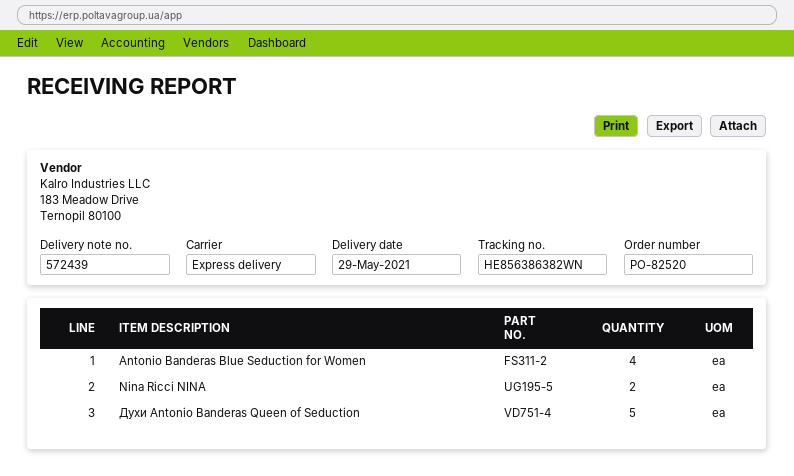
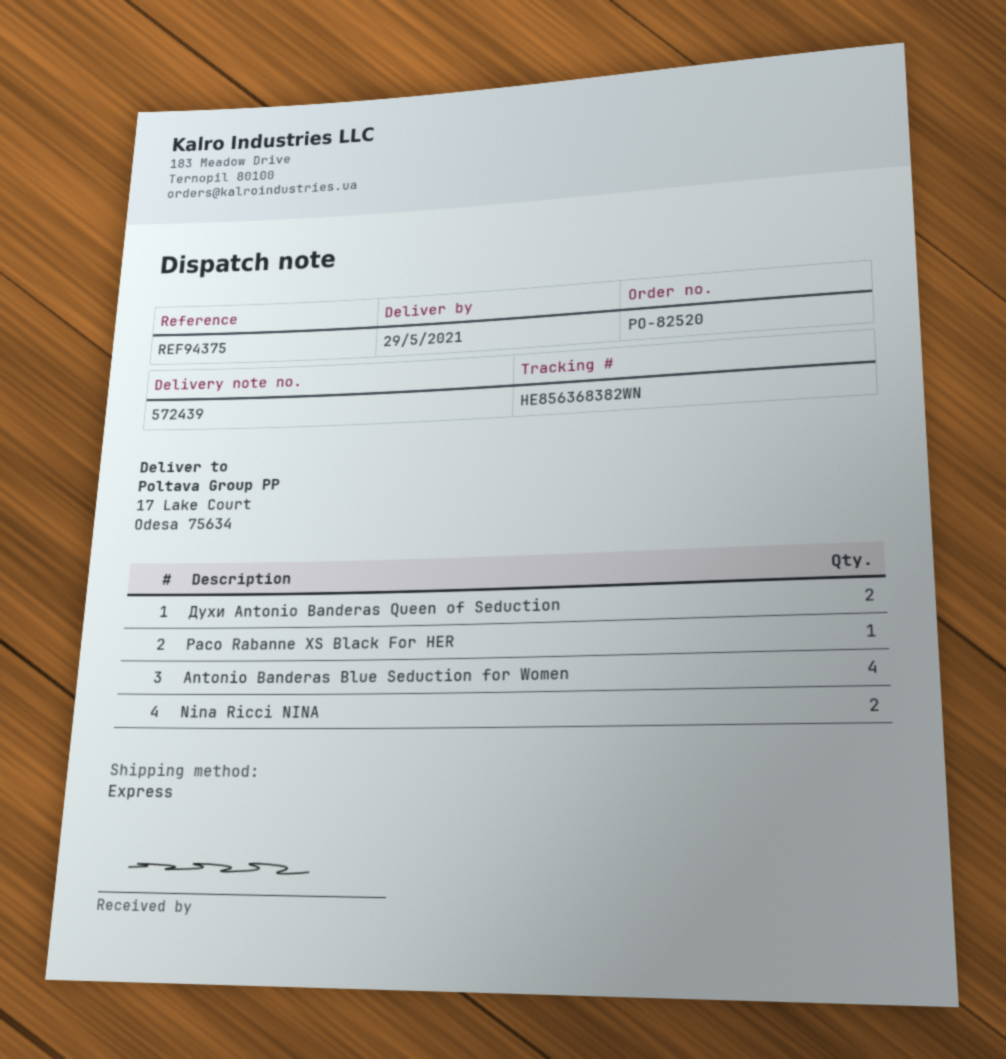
tracking number: HE856386382WN -> HE856368382WN
Духи Antonio Banderas Queen of Seduction: 5 -> 2
Paco Rabanne XS Black For HER: none -> 1

